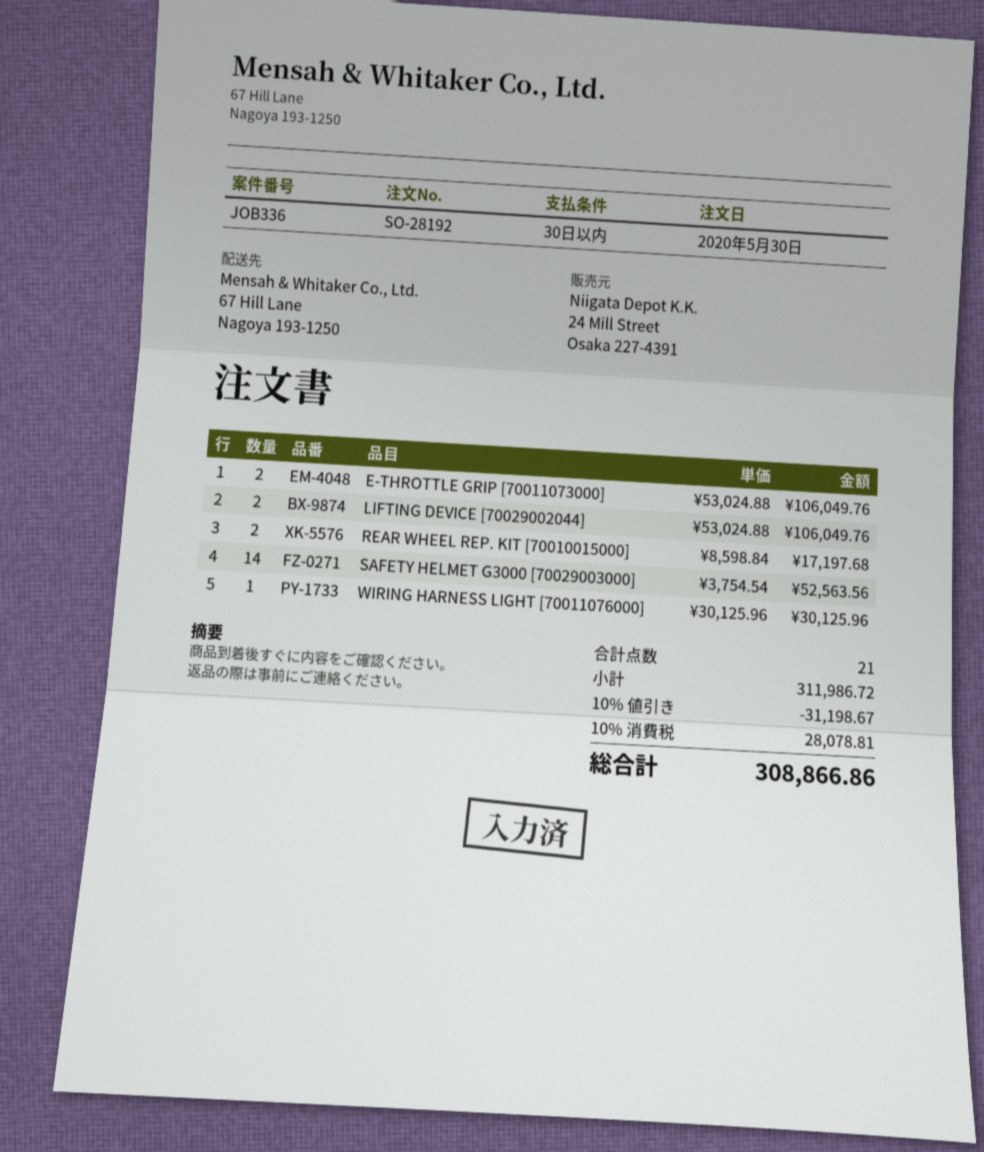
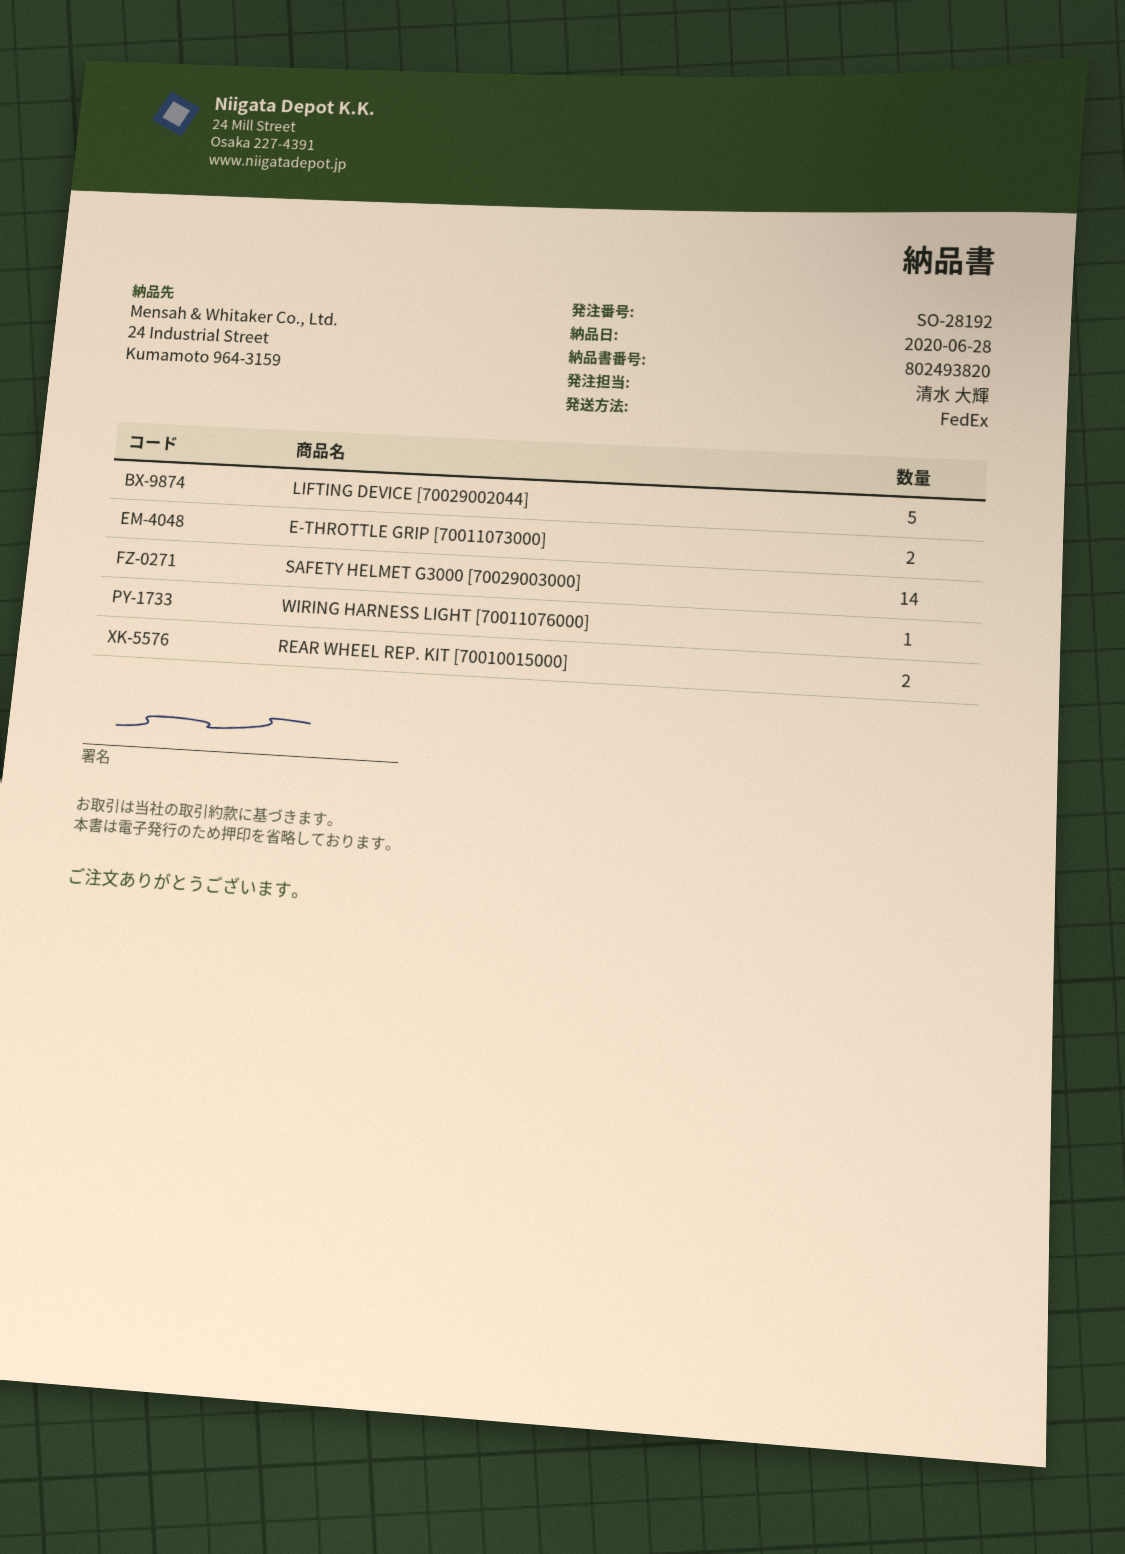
ship to: 67 Hill Lane, Nagoya 193-1250 -> 24 Industrial Street, Kumamoto 964-3159
LIFTING DEVICE [70029002044]: 2 -> 5

